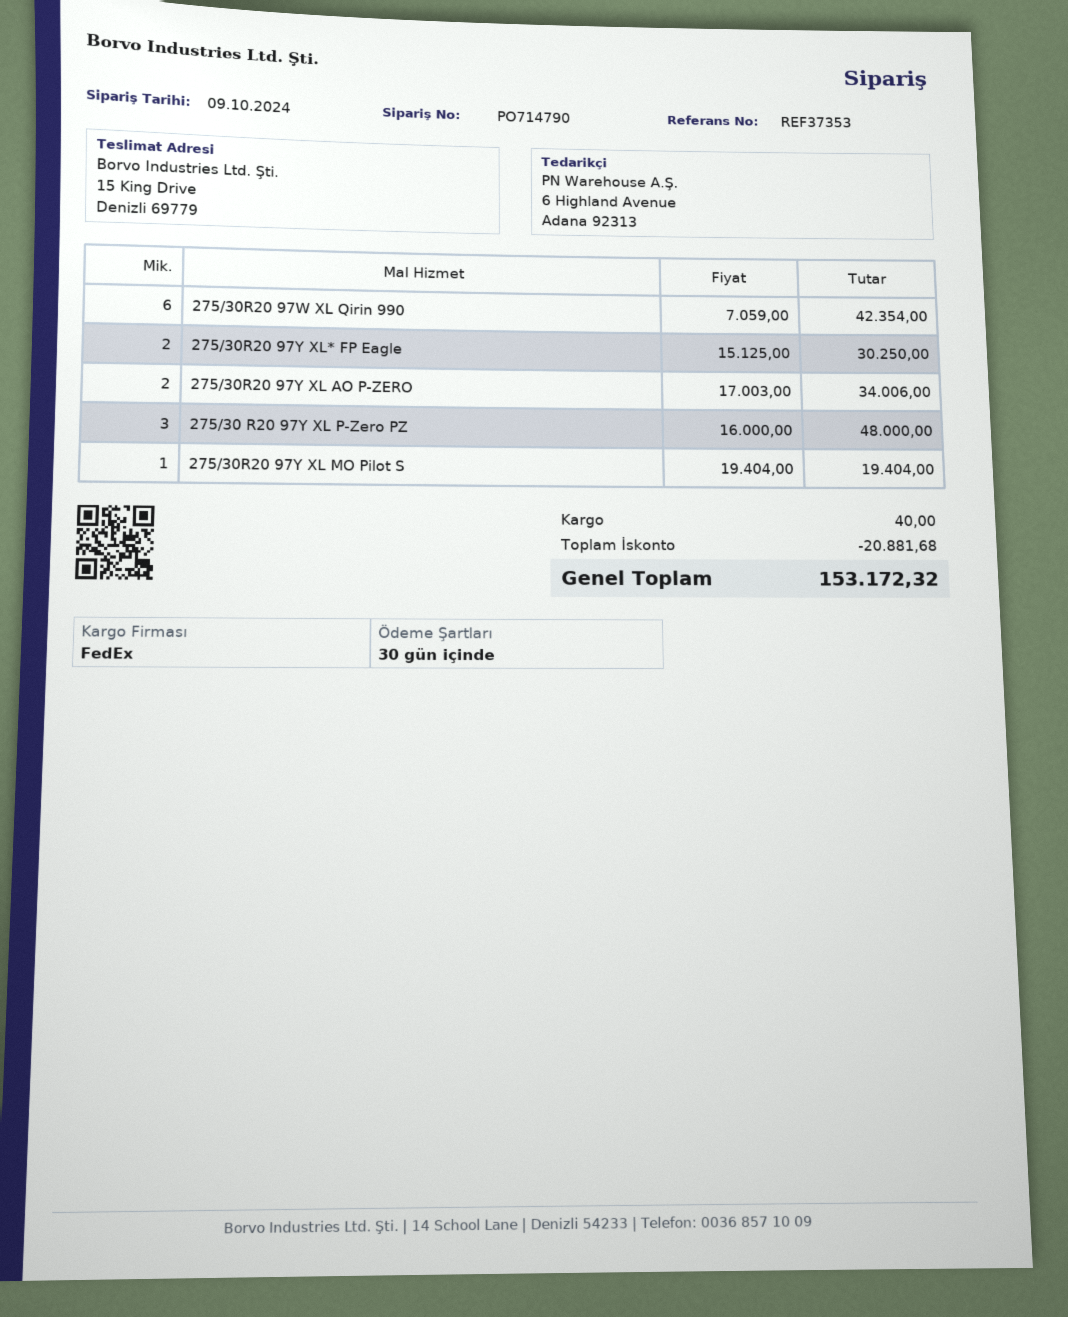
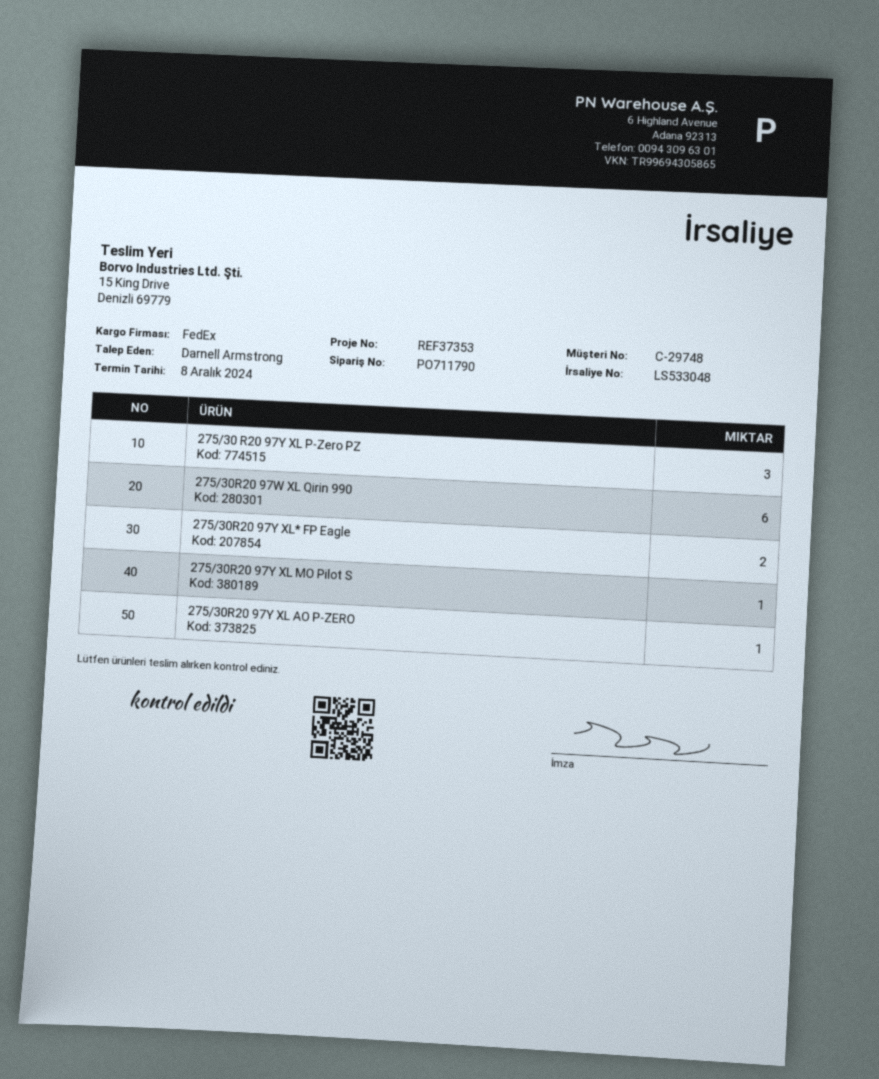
order number: PO714790 -> PO711790
275/30R20 97Y XL AO P-ZERO: 2 -> 1

